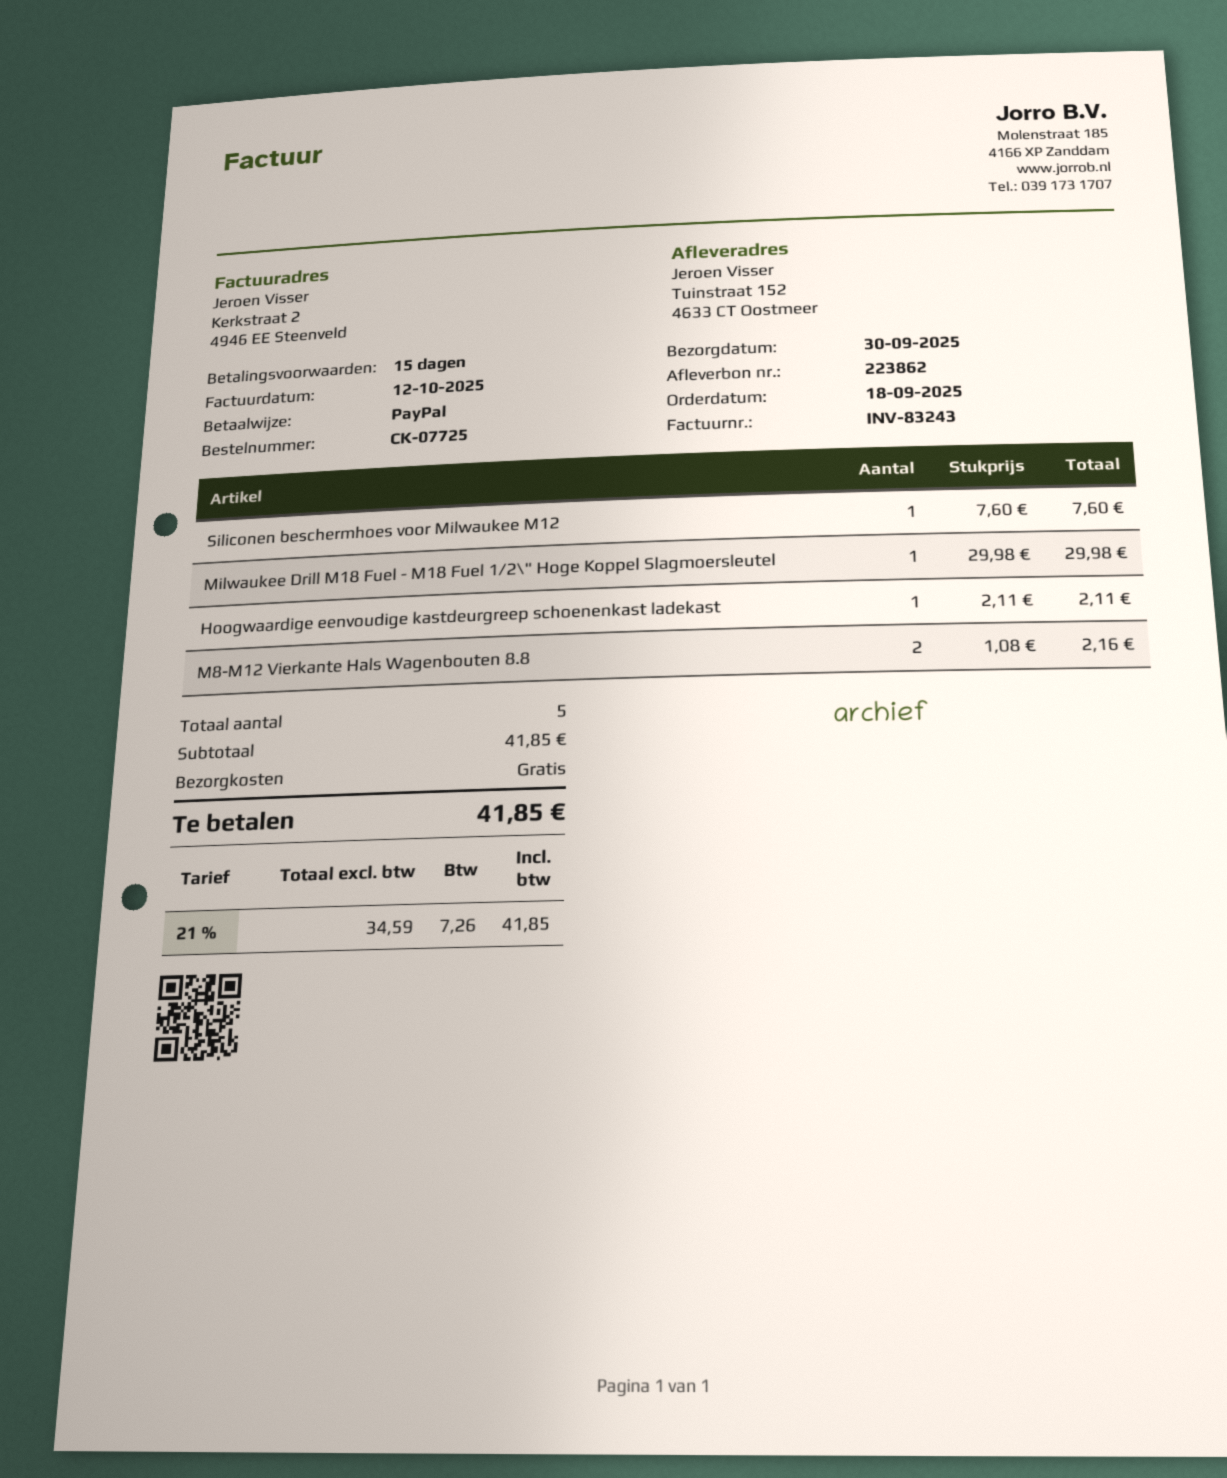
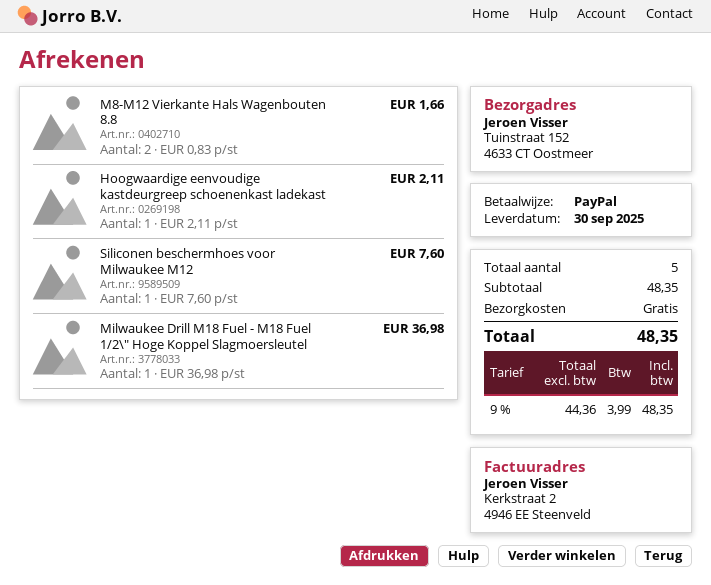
Milwaukee Drill M18 Fuel - M18 Fuel 1/2\" Hoge Koppel Slagmoersleutel: 1 x 29.98 = 29.98 -> 1 x 36.98 = 36.98
M8-M12 Vierkante Hals Wagenbouten 8.8: 2 x 1.08 = 2.16 -> 2 x 0.83 = 1.66
subtotal: 41.85 -> 48.35
net: 34.59 -> 44.36
tax: 21% = 7.26 -> 9% = 3.99
total: 41.85 -> 48.35

